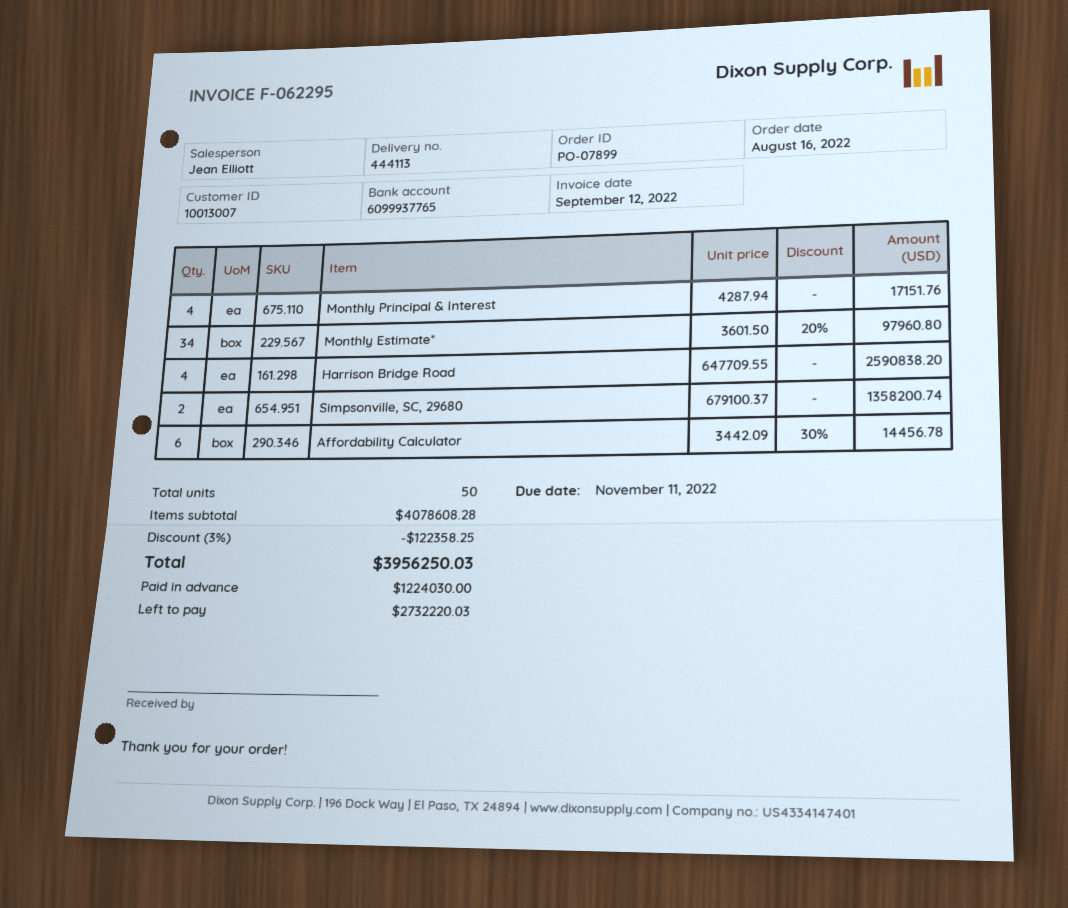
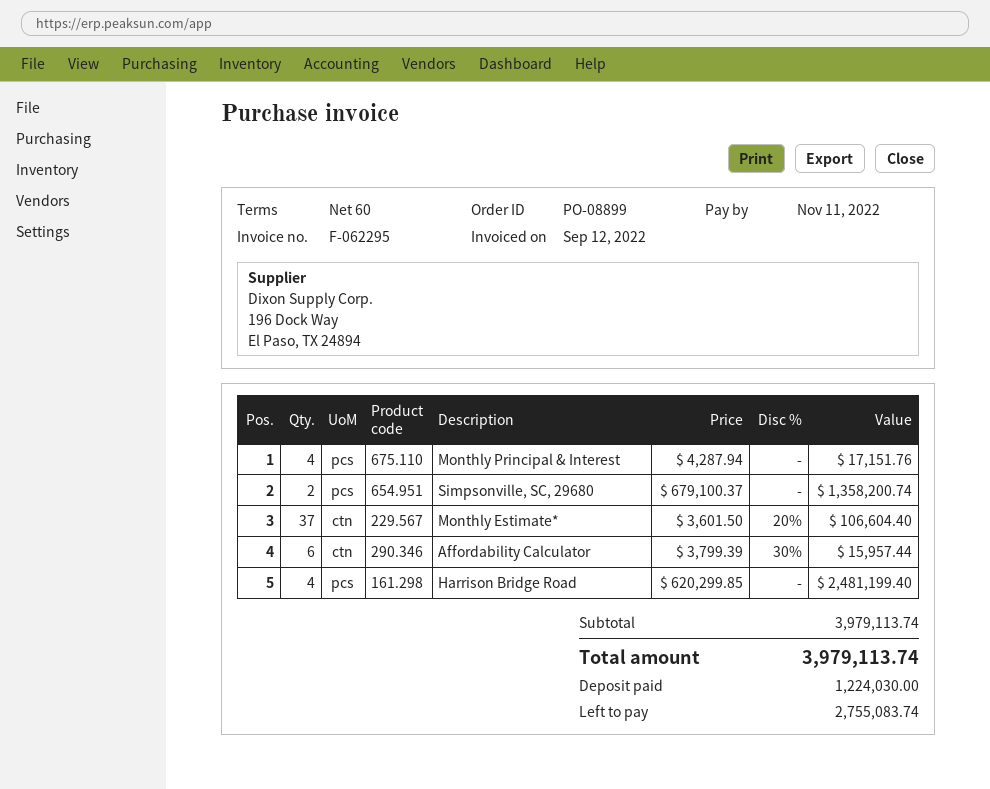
order number: PO-07899 -> PO-08899
Monthly Estimate*: 34 x 3601.50 - 20% = 97960.80 -> 37 x 3601.50 - 20% = 106604.40
Harrison Bridge Road: 4 x 647709.55 = 2590838.20 -> 4 x 620299.85 = 2481199.40
Affordability Calculator: 6 x 3442.09 - 30% = 14456.78 -> 6 x 3799.39 - 30% = 15957.44
subtotal: 4078608.28 -> 3979113.74
discount: 3% = 122358.25 -> none
total: 3956250.03 -> 3979113.74
balance: 2732220.03 -> 2755083.74

